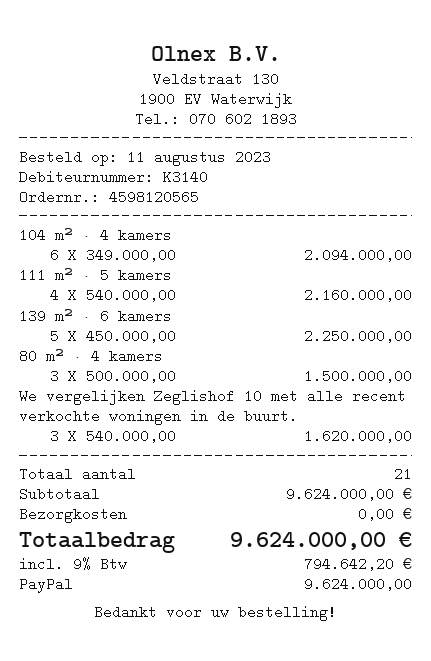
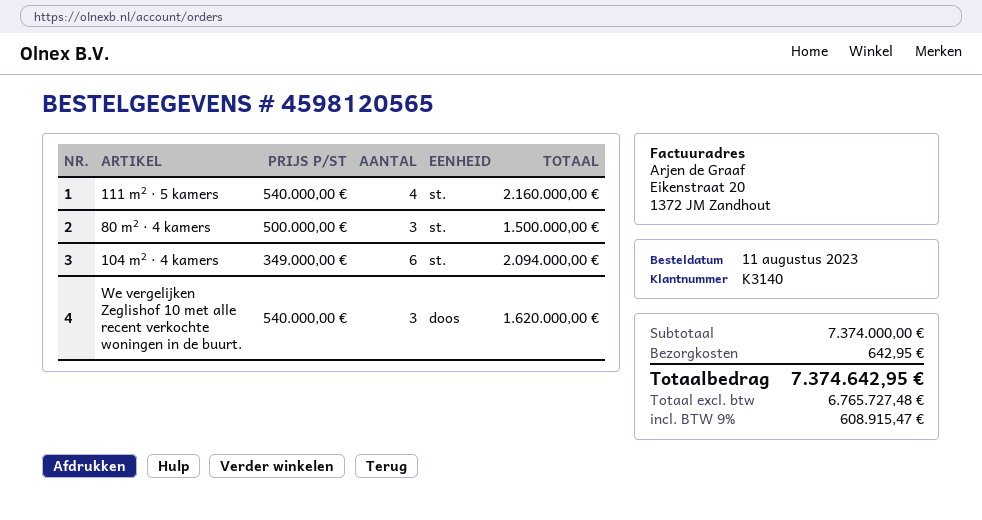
139 m² · 6 kamers: 5 x 450000.00 = 2250000.00 -> none
subtotal: 9624000.00 -> 7374000.00
shipping: 0.00 -> 642.95
tax: 9% = 794642.20 -> 9% = 608915.47
total: 9624000.00 -> 7374642.95

